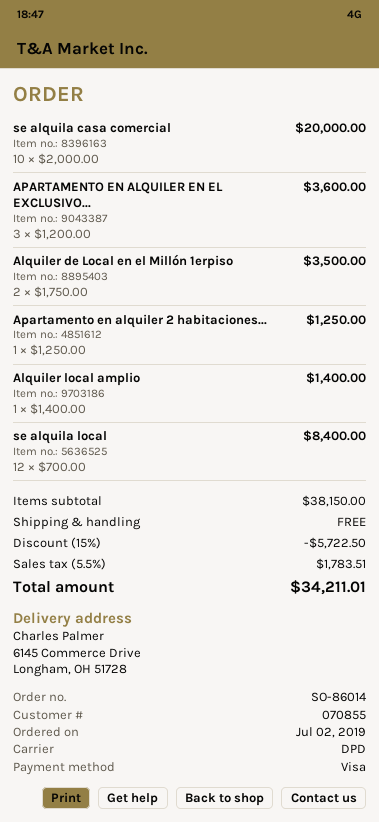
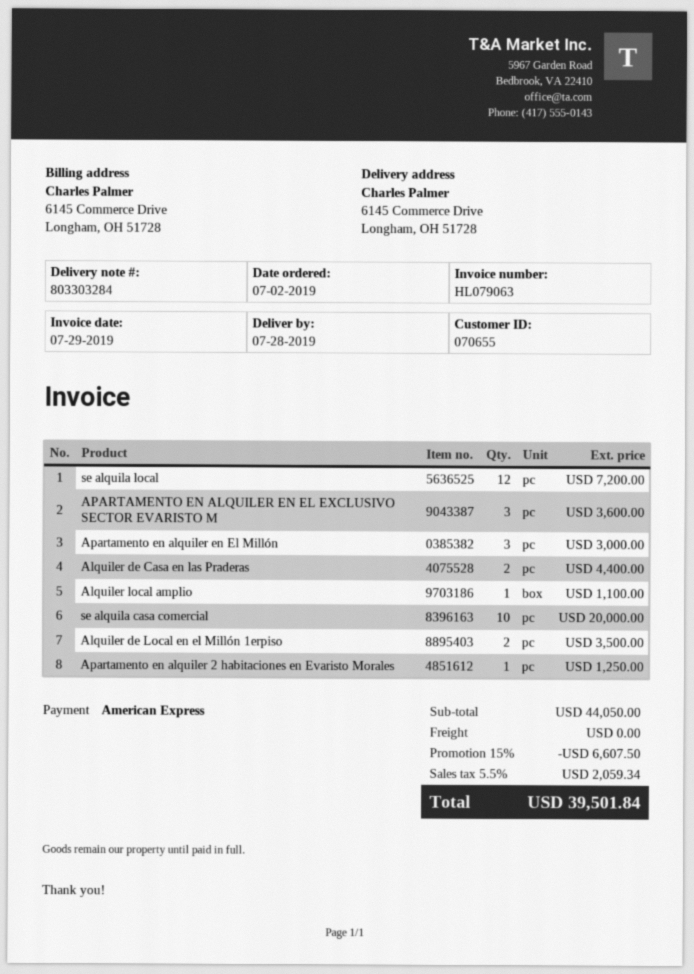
customer number: 070855 -> 070655
payment method: Visa -> American Express
Alquiler local amplio: 1 for 1400.00 -> 1 for 1100.00
se alquila local: 12 for 8400.00 -> 12 for 7200.00
Apartamento en alquiler en El Millón: none -> 3 for 3000.00
Alquiler de Casa en las Praderas: none -> 2 for 4400.00
subtotal: 38150.00 -> 44050.00
discount: 15% = 5722.50 -> 15% = 6607.50
tax: 5.5% = 1783.51 -> 5.5% = 2059.34
total: 34211.01 -> 39501.84

